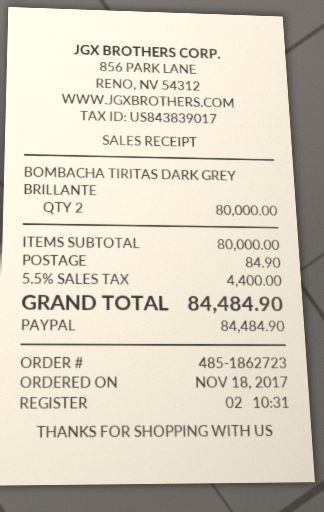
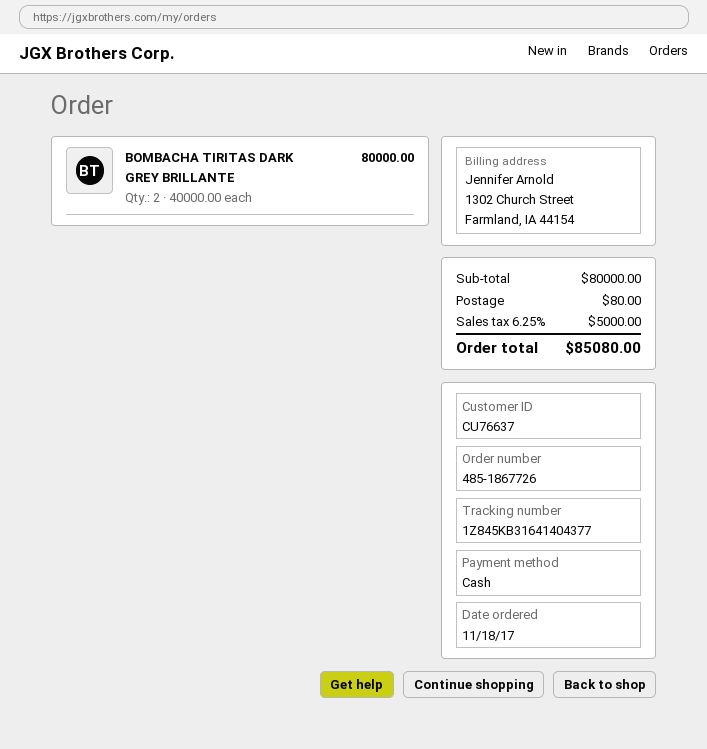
order number: 485-1862723 -> 485-1867726
payment method: PayPal -> cash
shipping: 84.90 -> 80.00
tax: 5.5% = 4400.00 -> 6.25% = 5000.00
total: 84484.90 -> 85080.00

